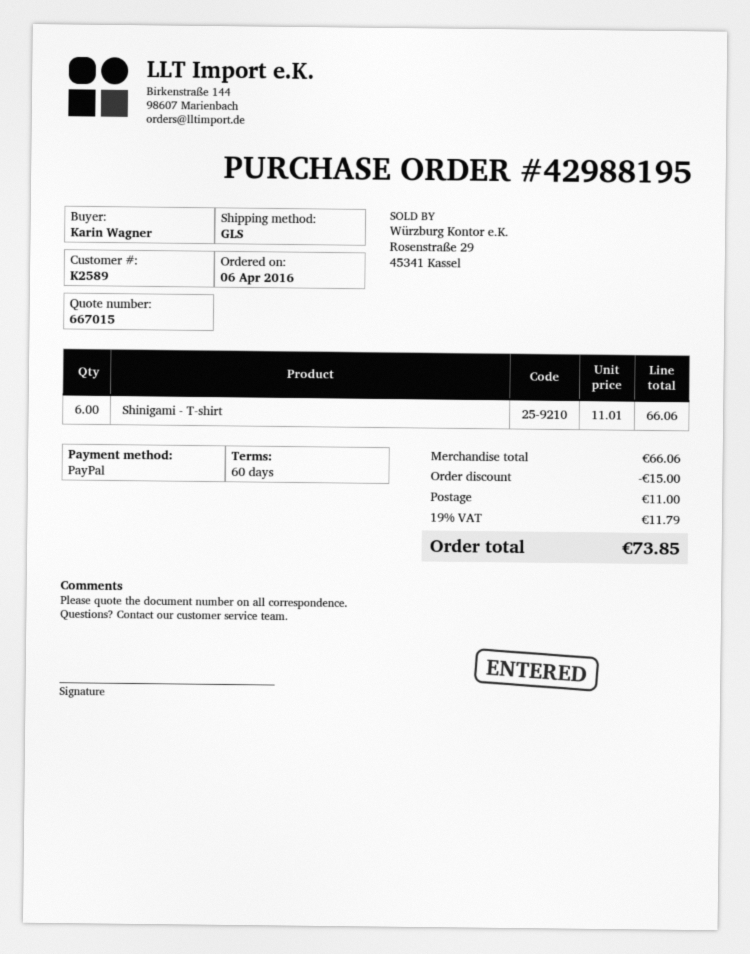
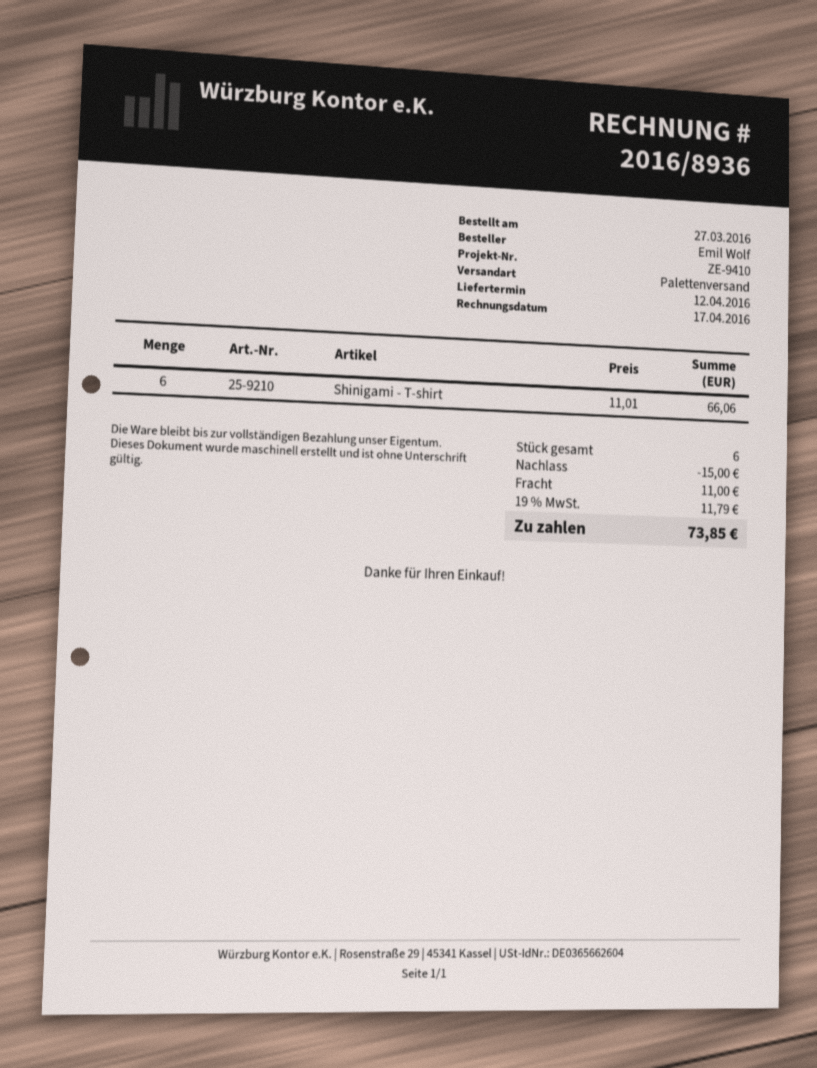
order date: 2016-04-06 -> 2016-03-27
ordered by: Karin Wagner -> Emil Wolf
shipping method: GLS -> pallet freight

